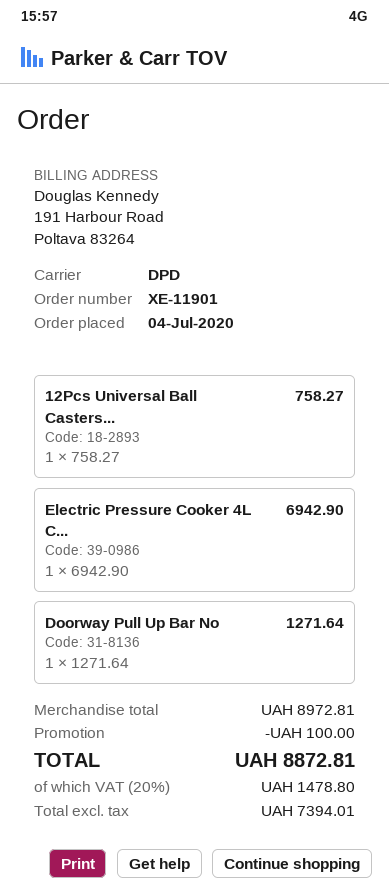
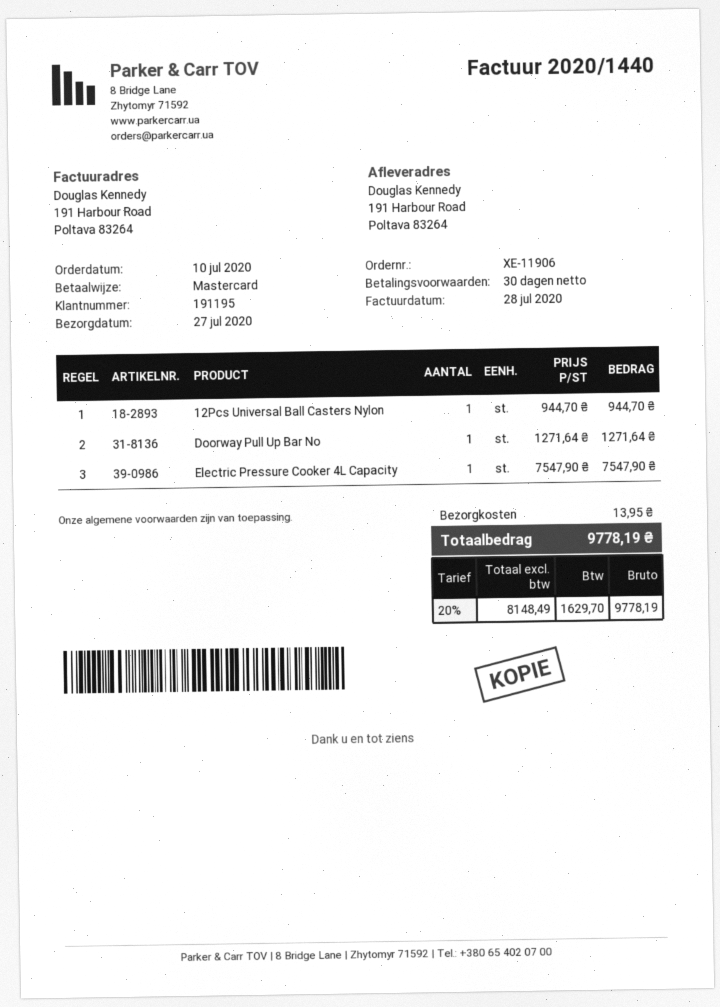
order number: XE-11901 -> XE-11906
order date: 2020-07-04 -> 2020-07-10
12Pcs Universal Ball Casters...: 1 x 758.27 = 758.27 -> 1 x 944.70 = 944.70
Electric Pressure Cooker 4L C...: 1 x 6942.90 = 6942.90 -> 1 x 7547.90 = 7547.90
discount: 100.00 -> none
shipping: none -> 13.95
net: 7394.01 -> 8148.49
tax: 20% = 1478.80 -> 20% = 1629.70
total: 8872.81 -> 9778.19

